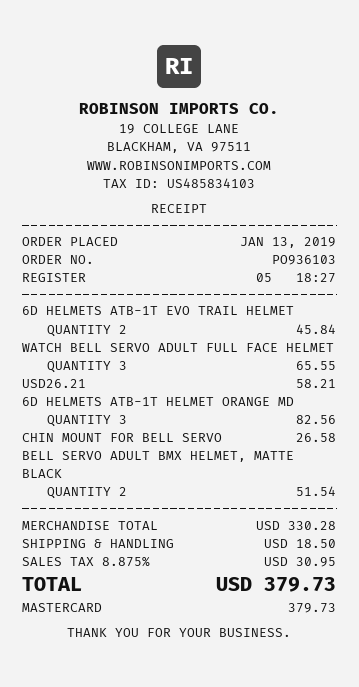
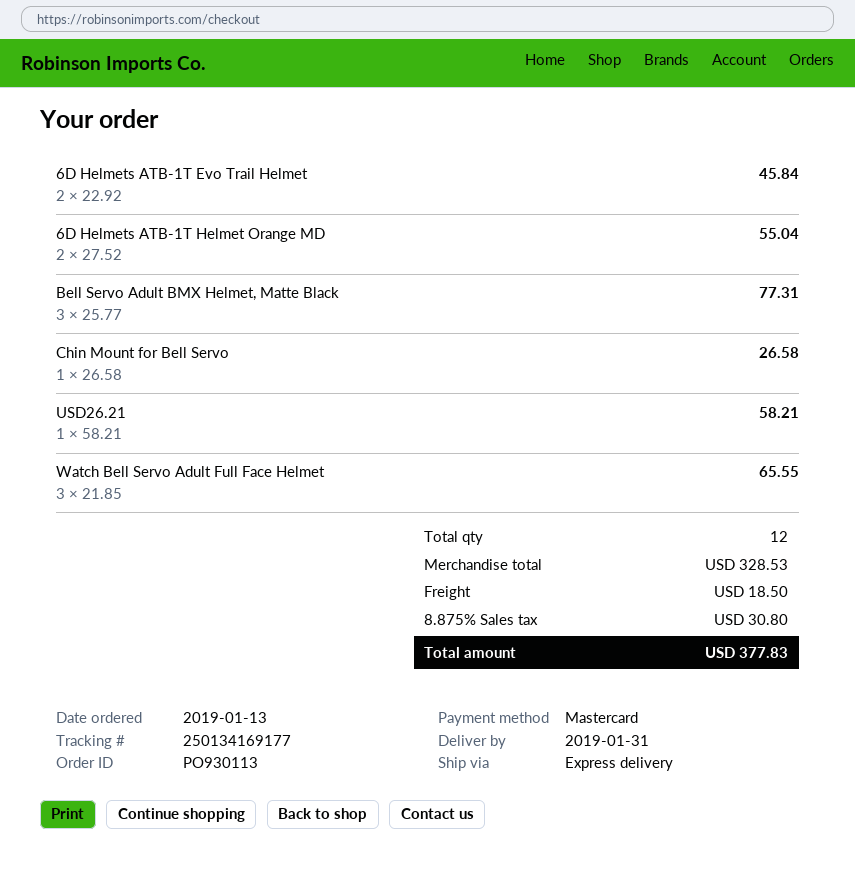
order number: PO936103 -> PO930113
6D HELMETS ATB-1T HELMET ORANGE MD: 3 for 82.56 -> 2 for 55.04
BELL SERVO ADULT BMX HELMET, MATTE BLACK: 2 for 51.54 -> 3 for 77.31
subtotal: 330.28 -> 328.53
tax: 8.875% = 30.95 -> 8.875% = 30.80
total: 379.73 -> 377.83

